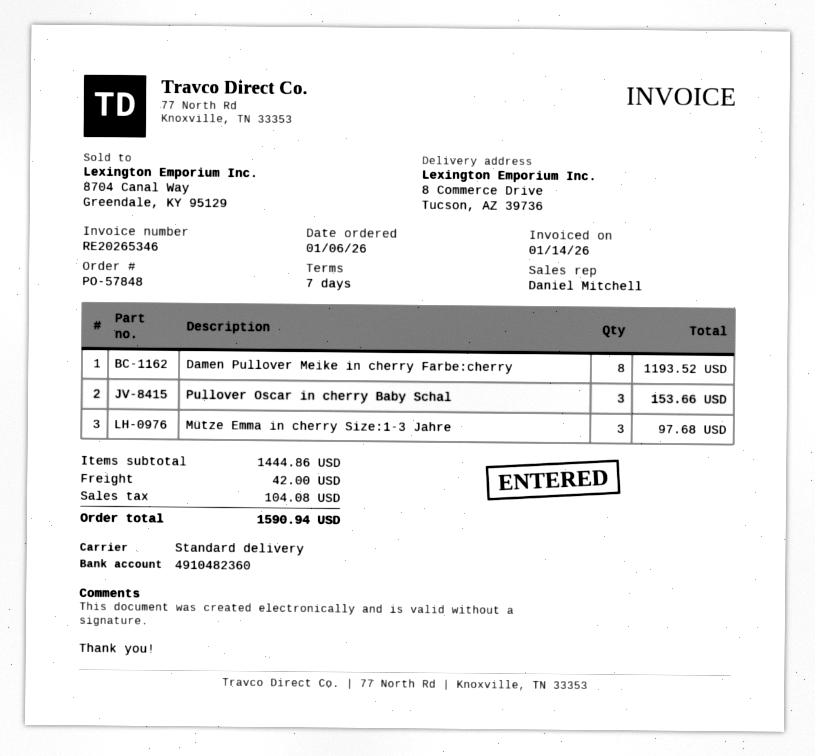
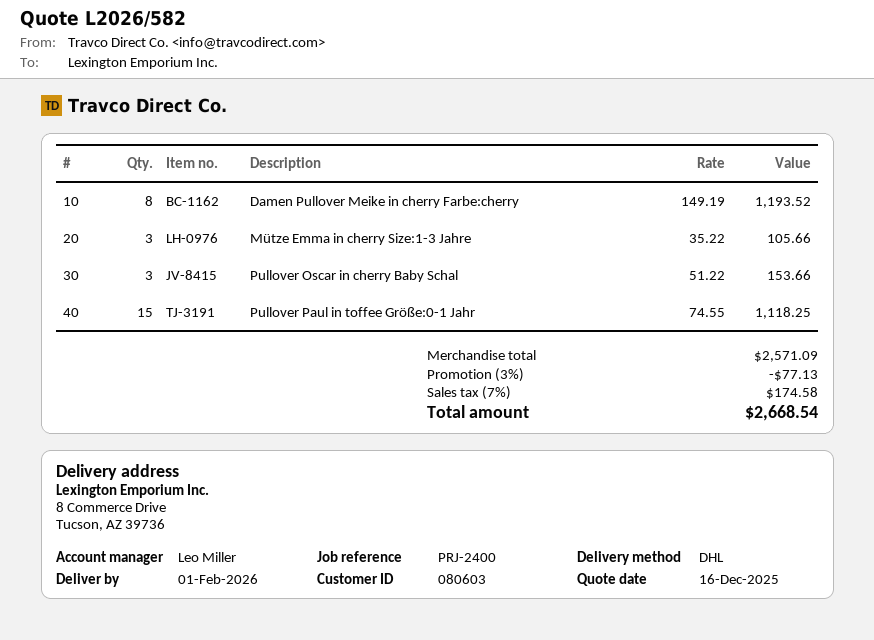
sales rep: Daniel Mitchell -> Leo Miller
shipping method: standard -> DHL
Mütze Emma in cherry Size:1-3 Jahre: 3 for 97.68 -> 3 for 105.66
Pullover Paul in toffee Größe:0-1 Jahr: none -> 15 for 1118.25
subtotal: 1444.86 -> 2571.09
discount: none -> 3% = 77.13
shipping: 42.00 -> none
tax: 104.08 -> 174.58
total: 1590.94 -> 2668.54

